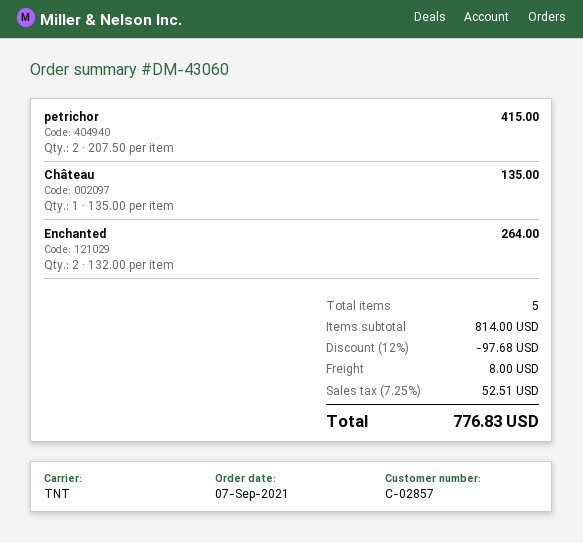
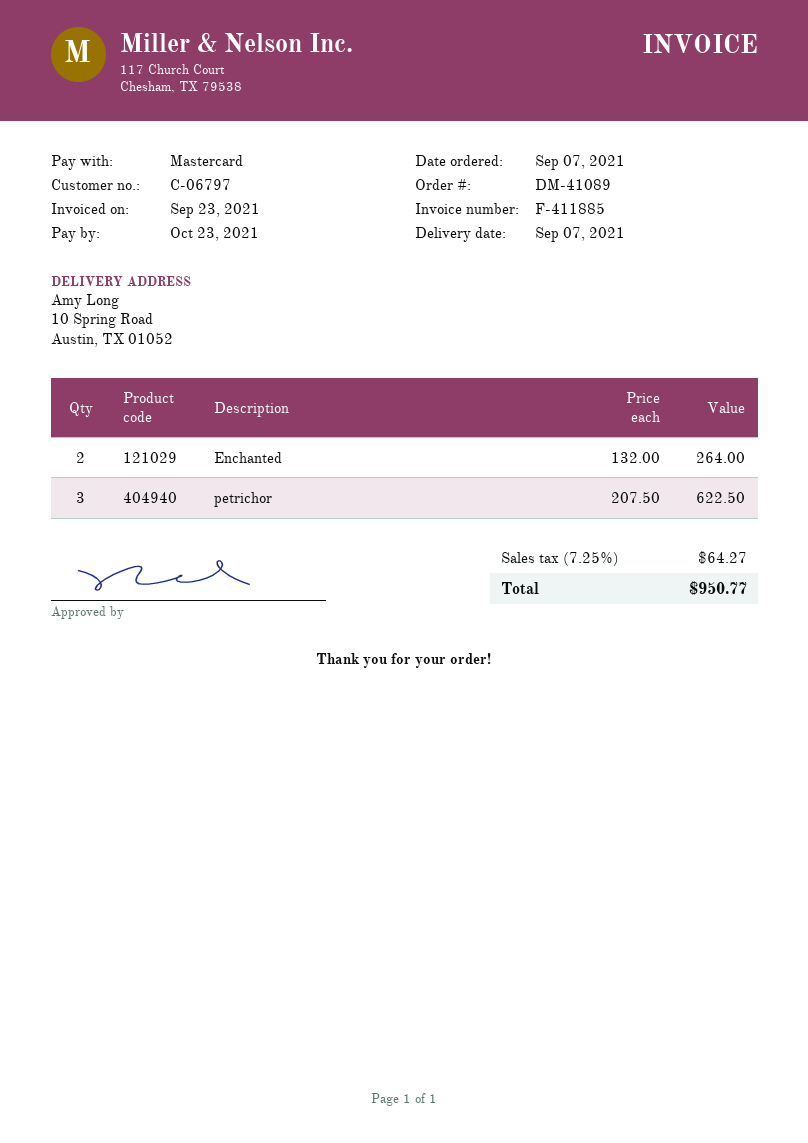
order number: DM-43060 -> DM-41089
customer number: C-02857 -> C-06797
petrichor: 2 x 207.50 = 415.00 -> 3 x 207.50 = 622.50
Château: 1 x 135.00 = 135.00 -> none
discount: 12% = 97.68 -> none
shipping: 8.00 -> none
tax: 7.25% = 52.51 -> 7.25% = 64.27
total: 776.83 -> 950.77

